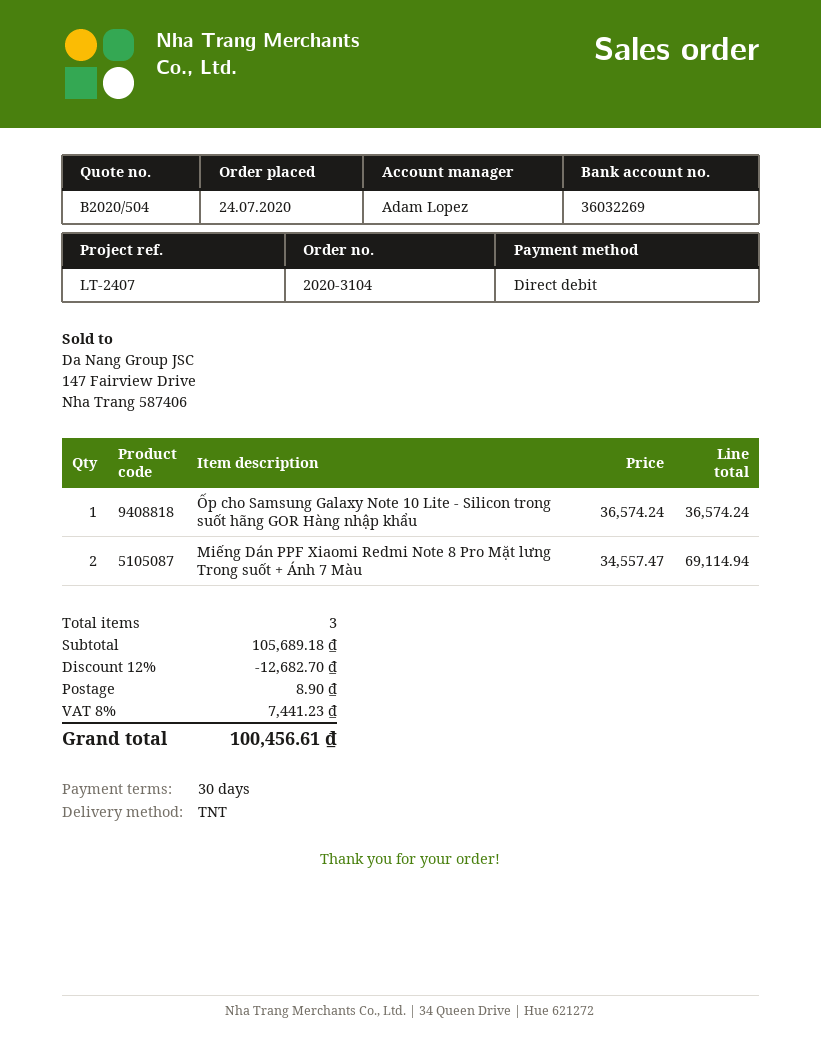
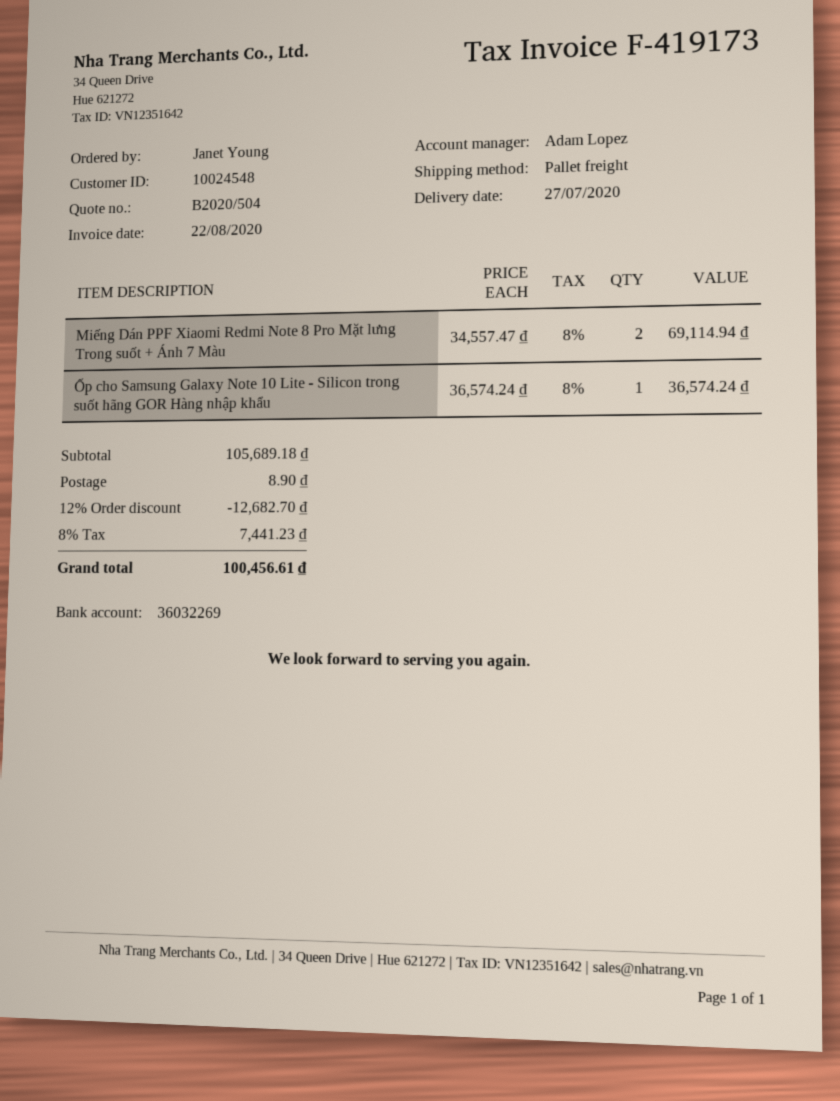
shipping method: TNT -> pallet freight

